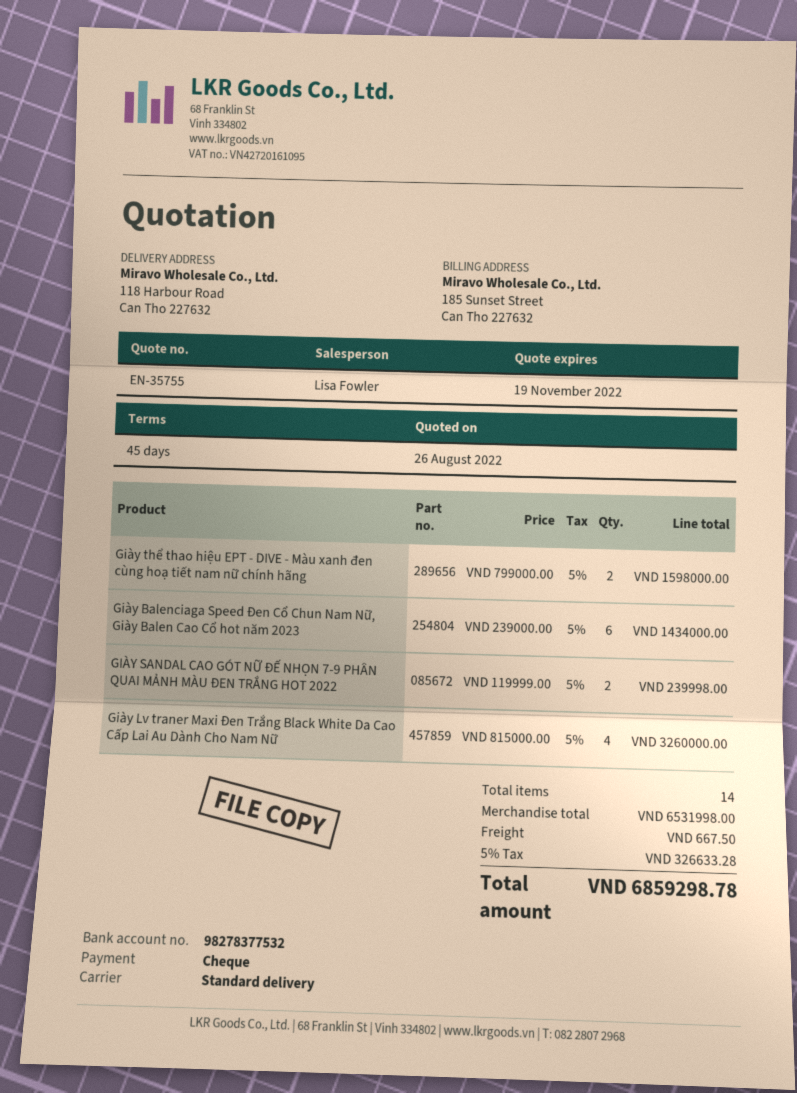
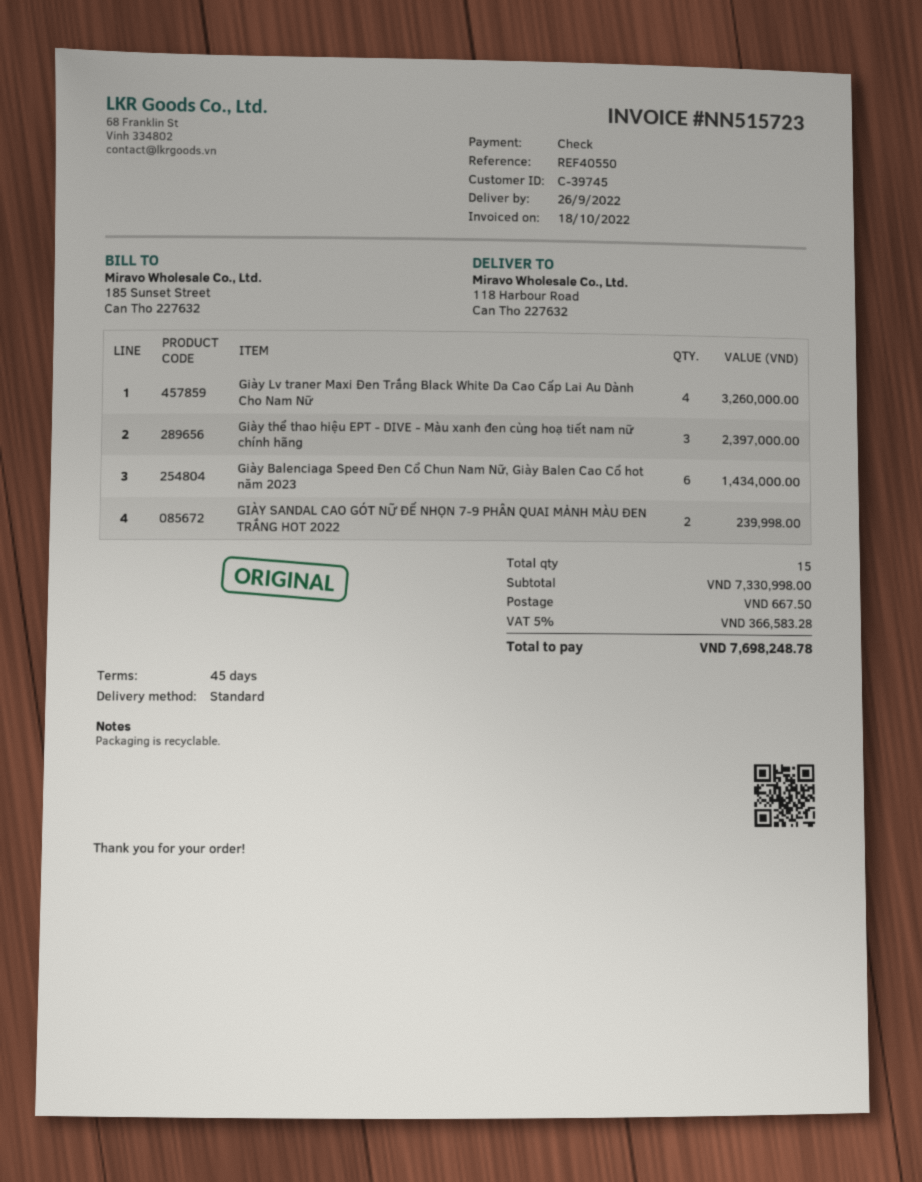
Giày thể thao hiệu EPT - DIVE - Màu xanh đen cùng hoạ tiết nam nữ chính hãng: 2 for 1598000.00 -> 3 for 2397000.00
total quantity: 14 -> 15
subtotal: 6531998.00 -> 7330998.00
tax: 5% = 326633.28 -> 5% = 366583.28
total: 6859298.78 -> 7698248.78

